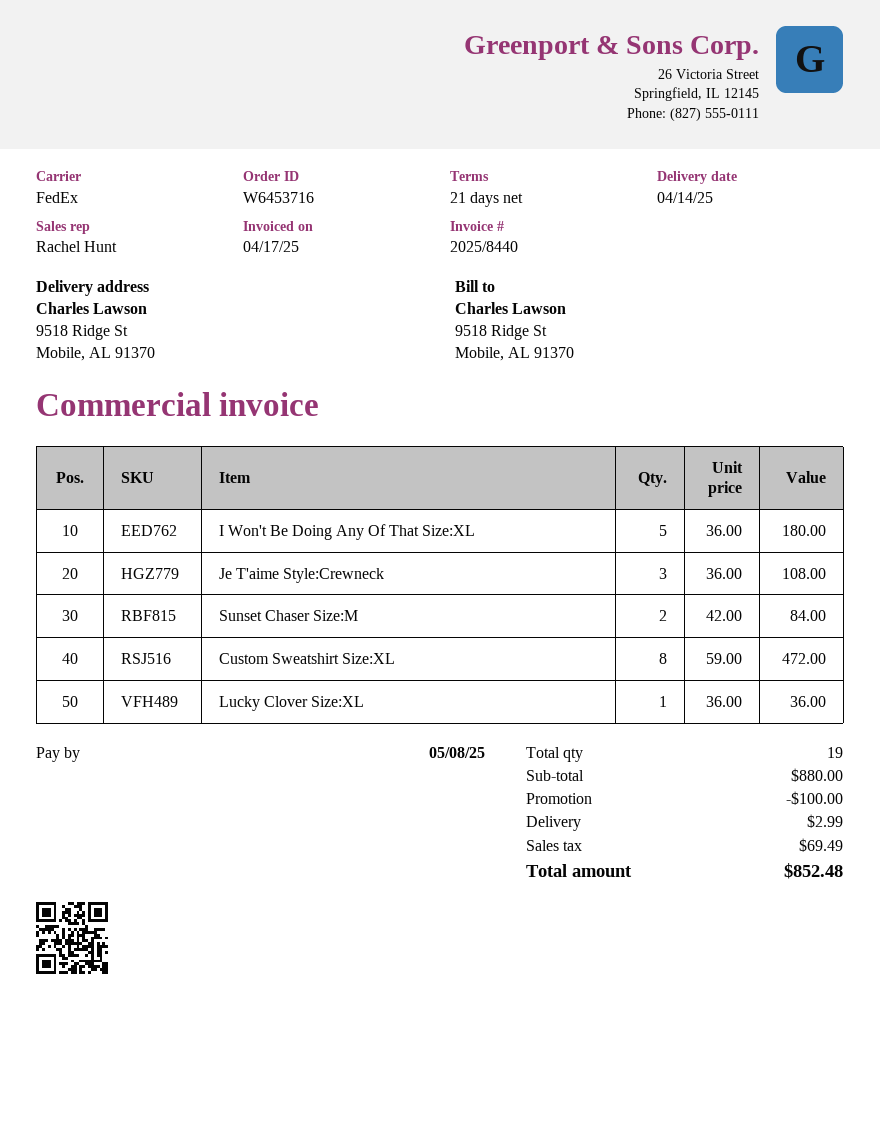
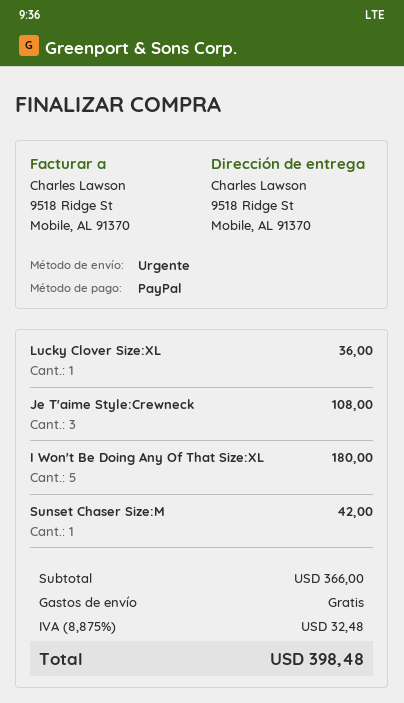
shipping method: FedEx -> express
Sunset Chaser Size:M: 2 for 84.00 -> 1 for 42.00
Custom Sweatshirt Size:XL: 8 for 472.00 -> none
subtotal: 880.00 -> 366.00
discount: 100.00 -> none
shipping: 2.99 -> 0.00
tax: 69.49 -> 32.48
total: 852.48 -> 398.48

